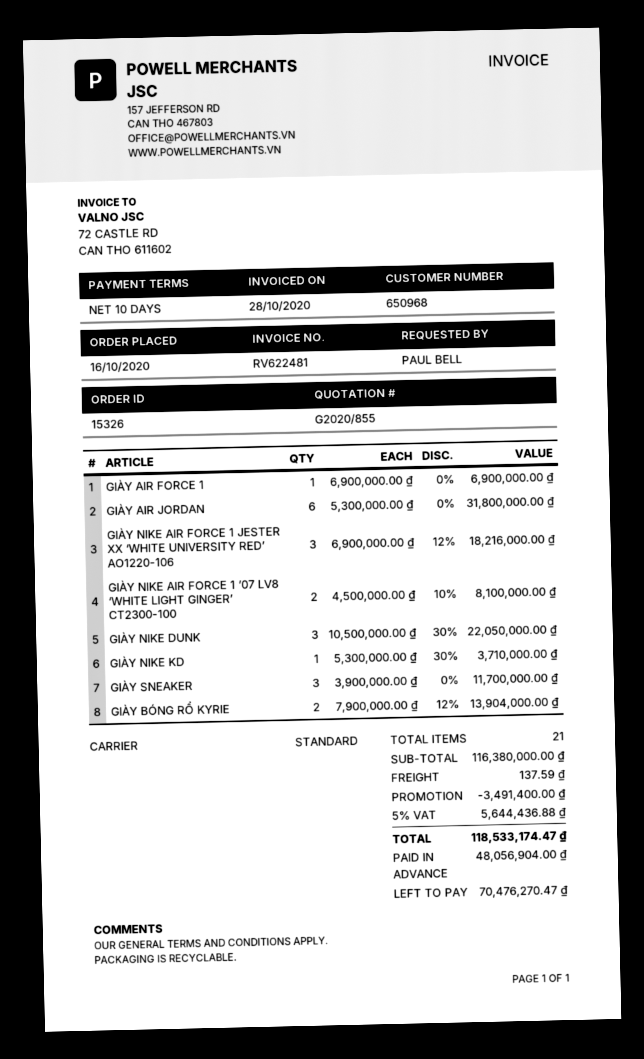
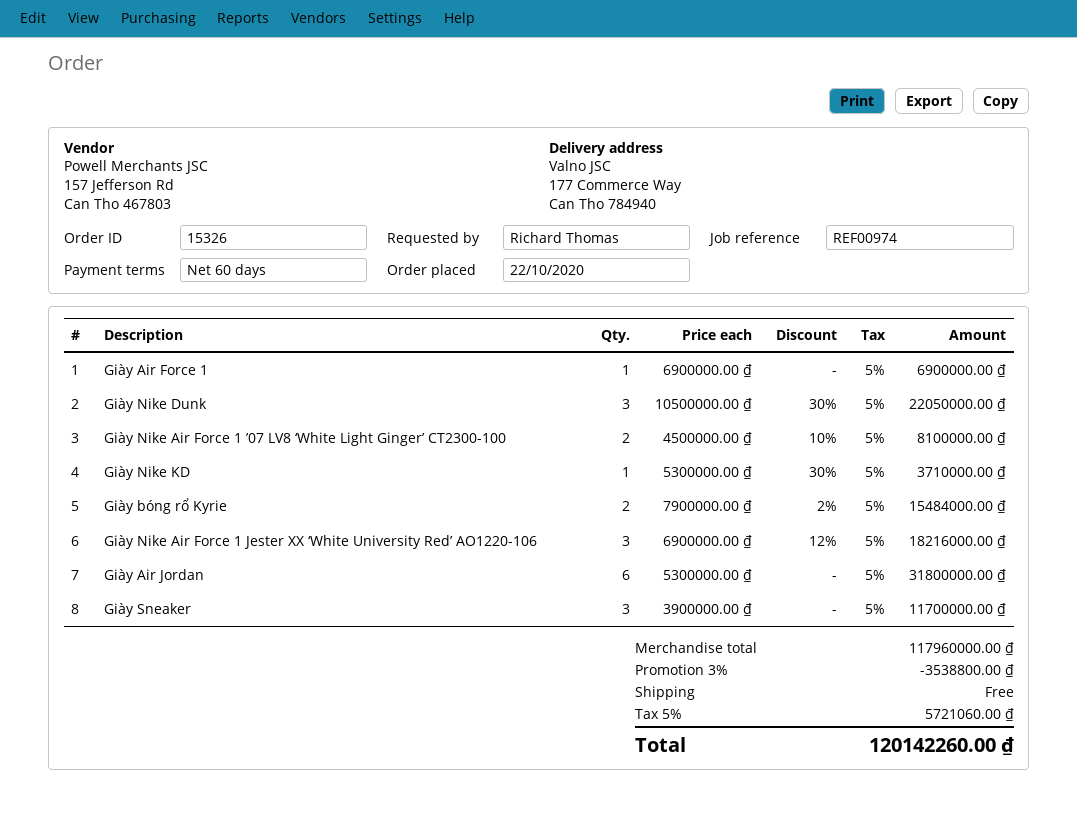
order date: 2020-10-16 -> 2020-10-22
payment terms: 10 days -> 60 days
ordered by: PAUL BELL -> Richard Thomas
GIÀY BÓNG RỔ KYRIE: 2 x 7900000.00 - 12% = 13904000.00 -> 2 x 7900000.00 - 2% = 15484000.00
subtotal: 116380000.00 -> 117960000.00
discount: 3491400.00 -> 3538800.00
shipping: 137.59 -> 0.00
tax: 5% = 5644436.88 -> 5% = 5721060.00
total: 118533174.47 -> 120142260.00

